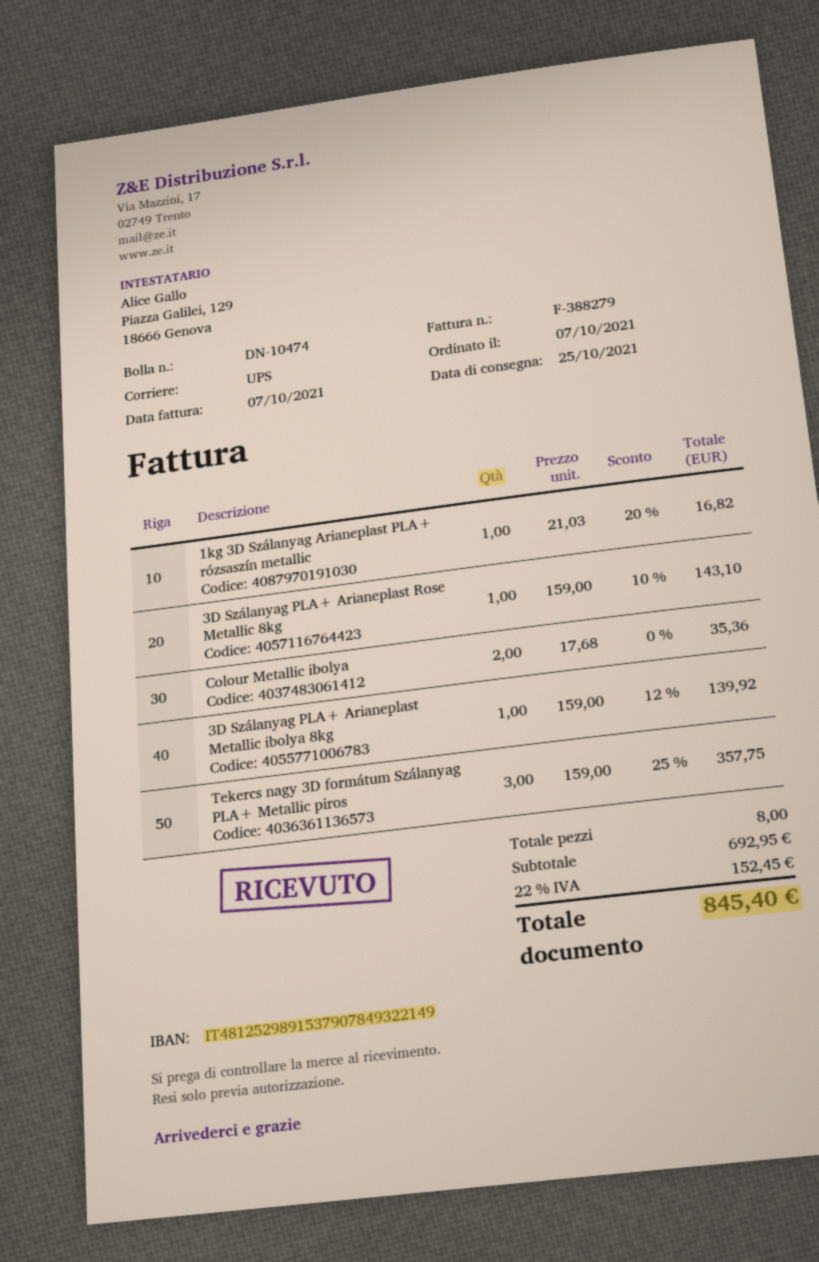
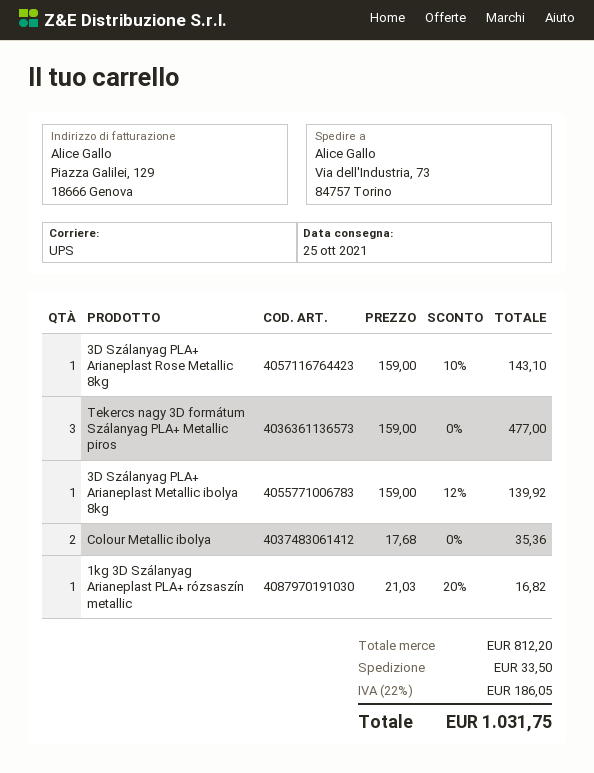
Tekercs nagy 3D formátum Szálanyag PLA+ Metallic piros: 3 x 159.00 - 25% = 357.75 -> 3 x 159.00 = 477.00
subtotal: 692.95 -> 812.20
shipping: none -> 33.50
tax: 22% = 152.45 -> 22% = 186.05
total: 845.40 -> 1031.75

